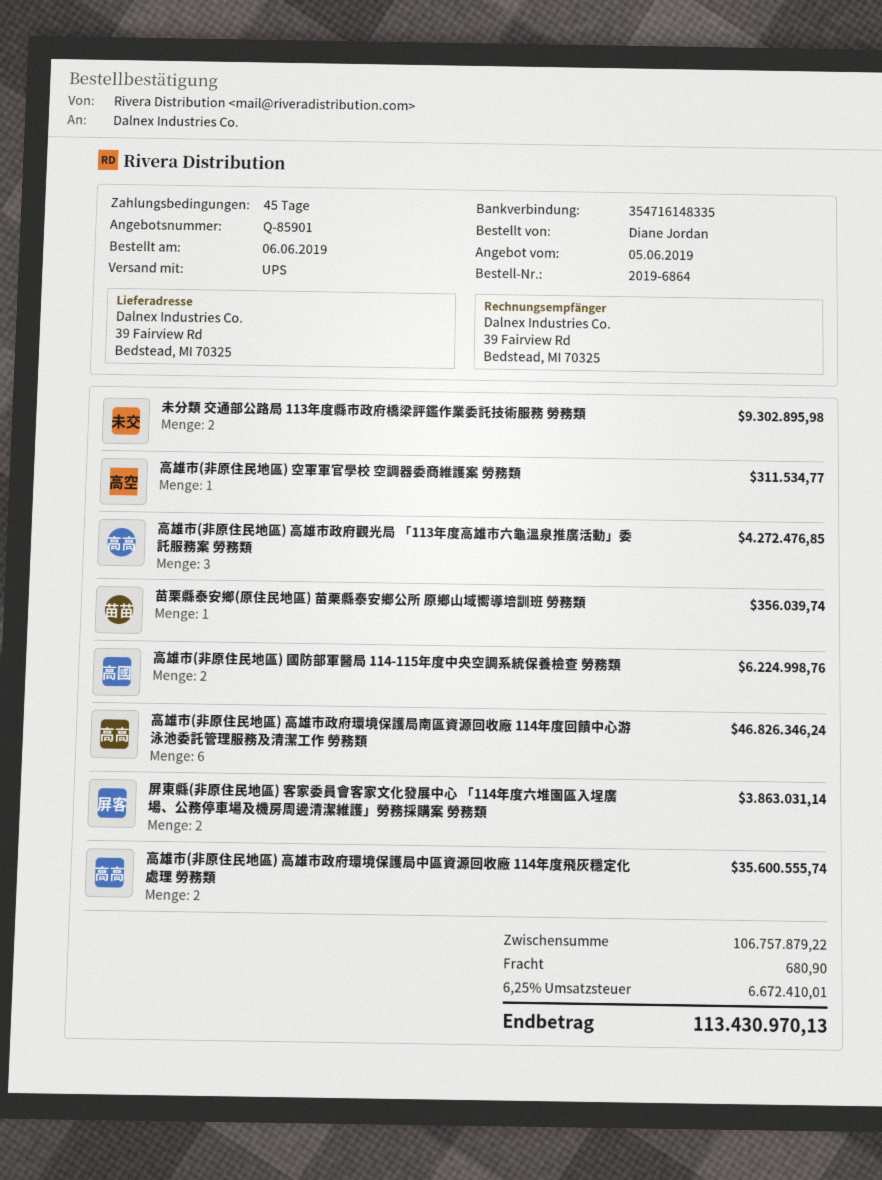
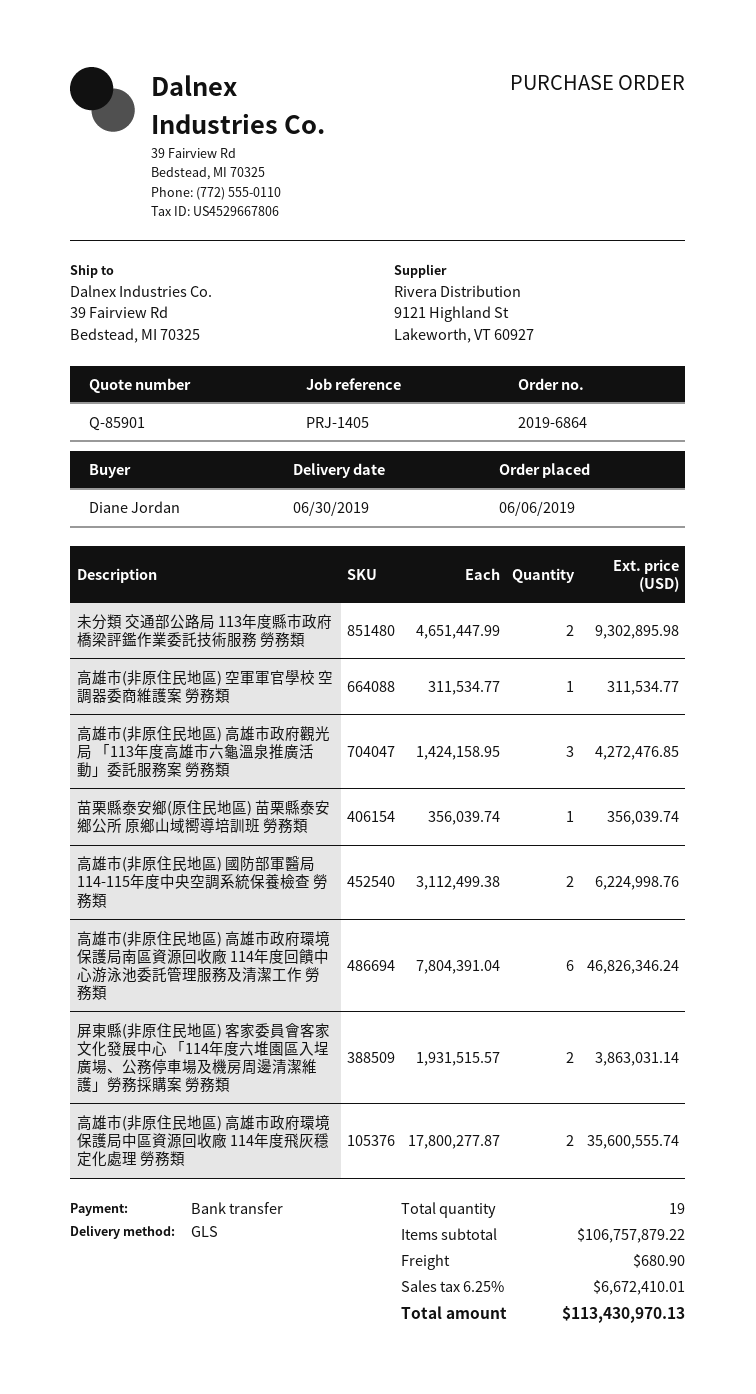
shipping method: UPS -> GLS

